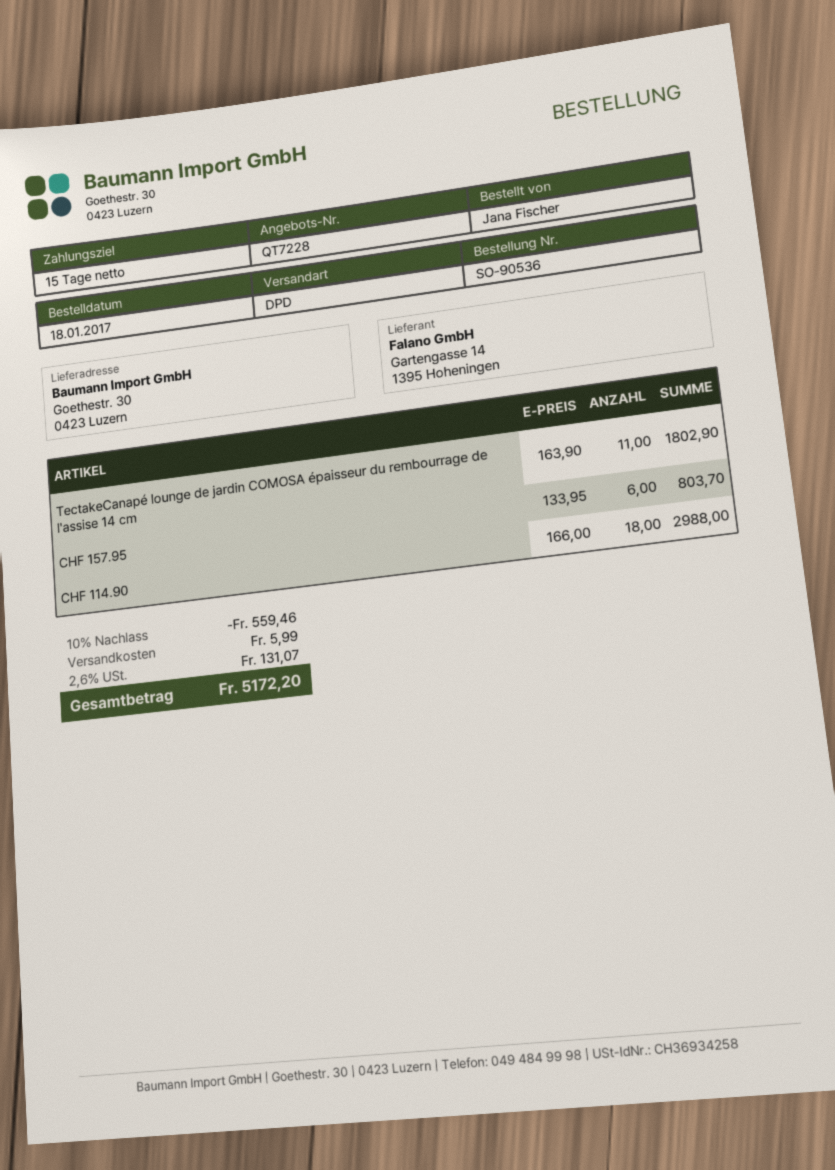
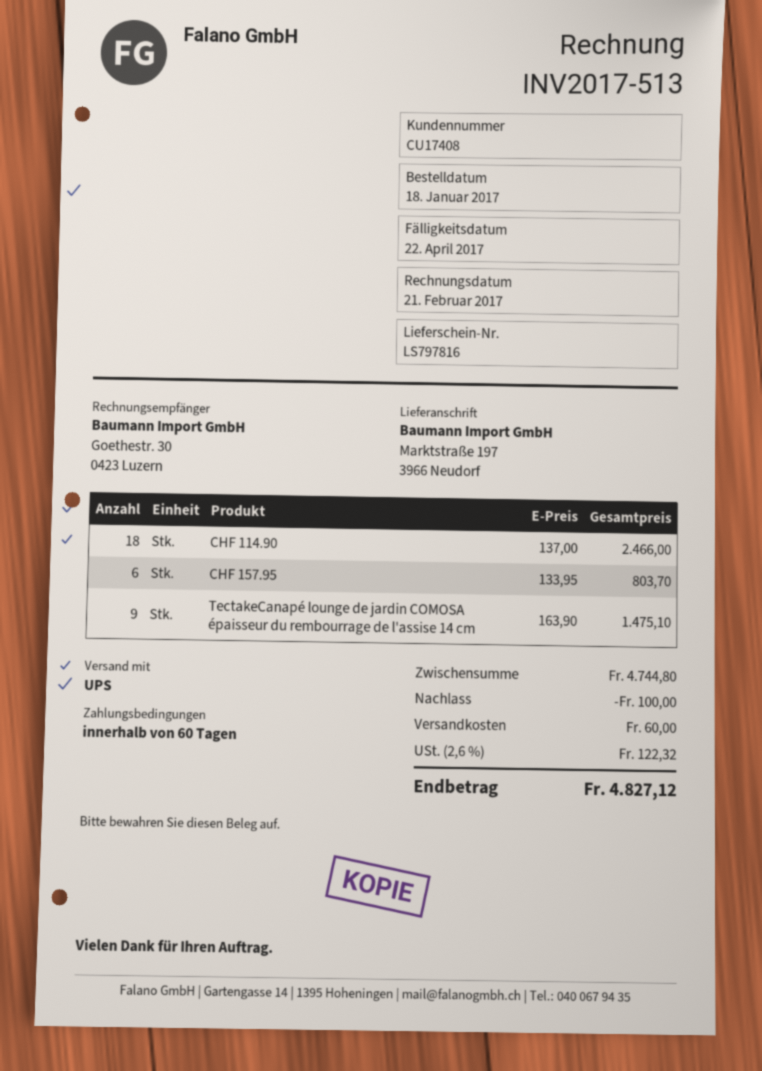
payment terms: 15 days -> 60 days
shipping method: DPD -> UPS
ship to: Goethestr. 30, 0423 Luzern -> Marktstraße 197, 3966 Neudorf
TectakeCanapé lounge de jardin COMOSA épaisseur du rembourrage de l'assise 14 cm: 11 x 163.90 = 1802.90 -> 9 x 163.90 = 1475.10
CHF 114.90: 18 x 166.00 = 2988.00 -> 18 x 137.00 = 2466.00
discount: 559.46 -> 100.00
shipping: 5.99 -> 60.00
tax: 2.6% = 131.07 -> 2.6% = 122.32
total: 5172.20 -> 4827.12

